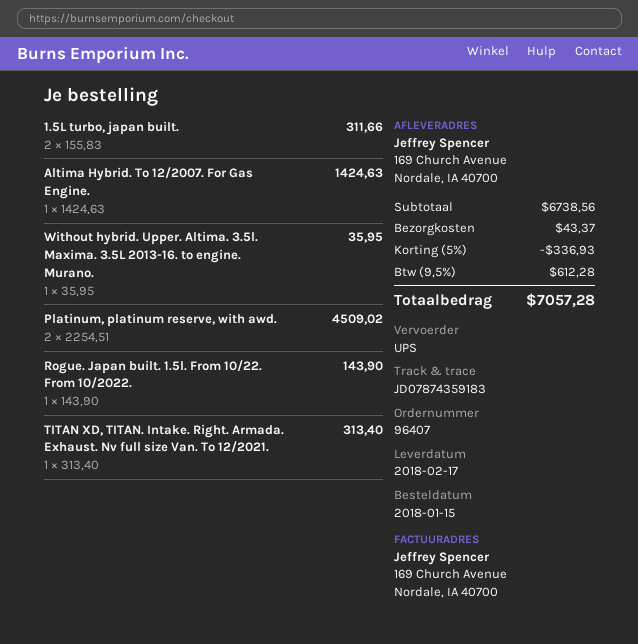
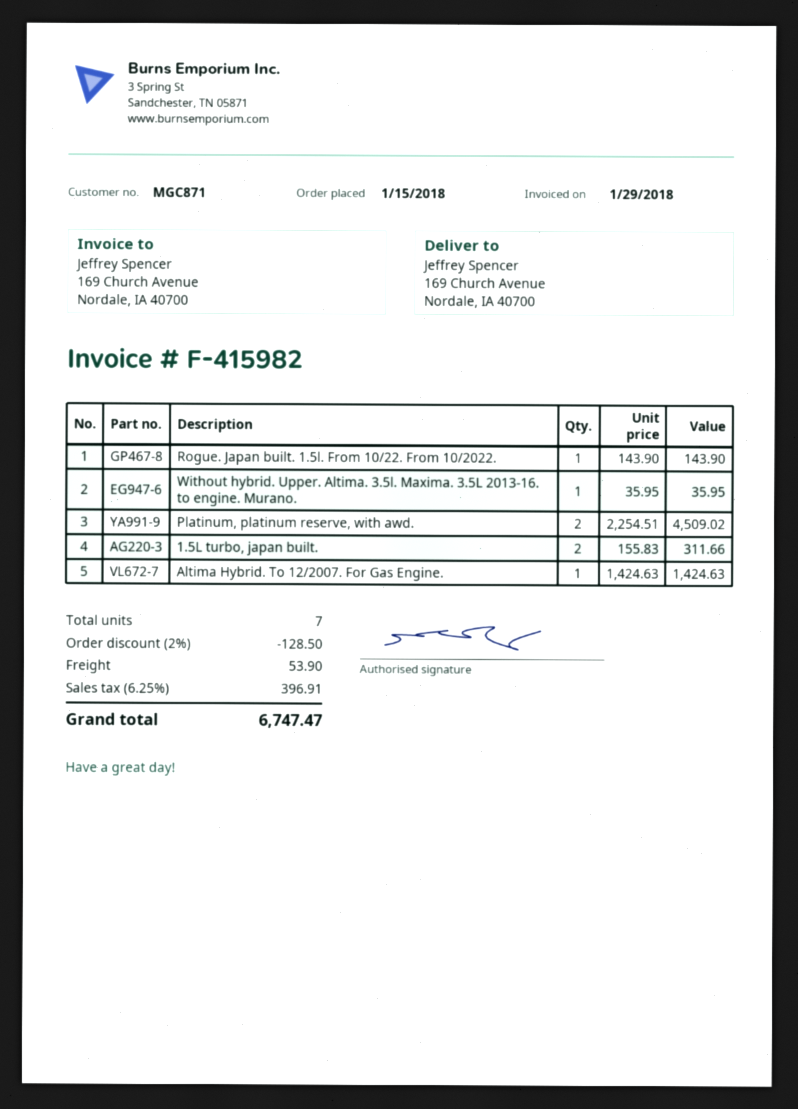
TITAN XD, TITAN. Intake. Right. Armada. Exhaust. Nv full size Van. To 12/2021.: 1 x 313.40 = 313.40 -> none
discount: 5% = 336.93 -> 2% = 128.50
shipping: 43.37 -> 53.90
tax: 9.5% = 612.28 -> 6.25% = 396.91
total: 7057.28 -> 6747.47

